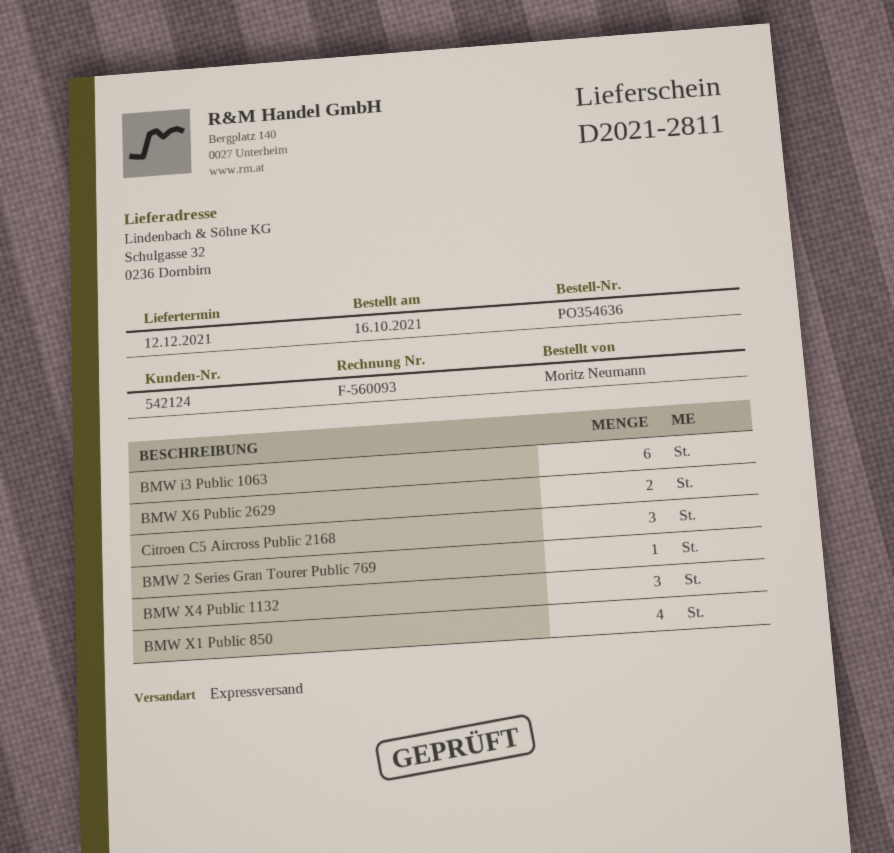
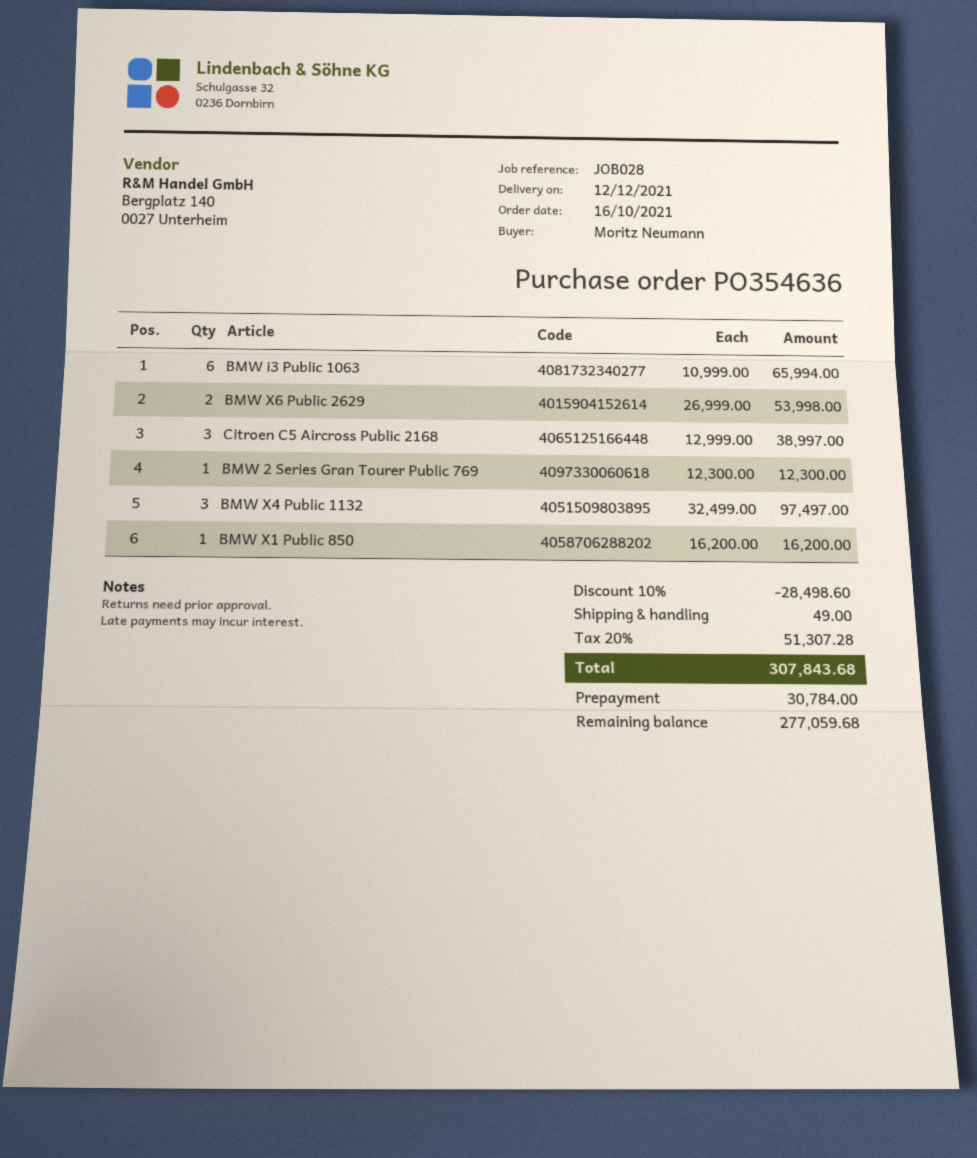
BMW X1 Public 850: 4 -> 1

